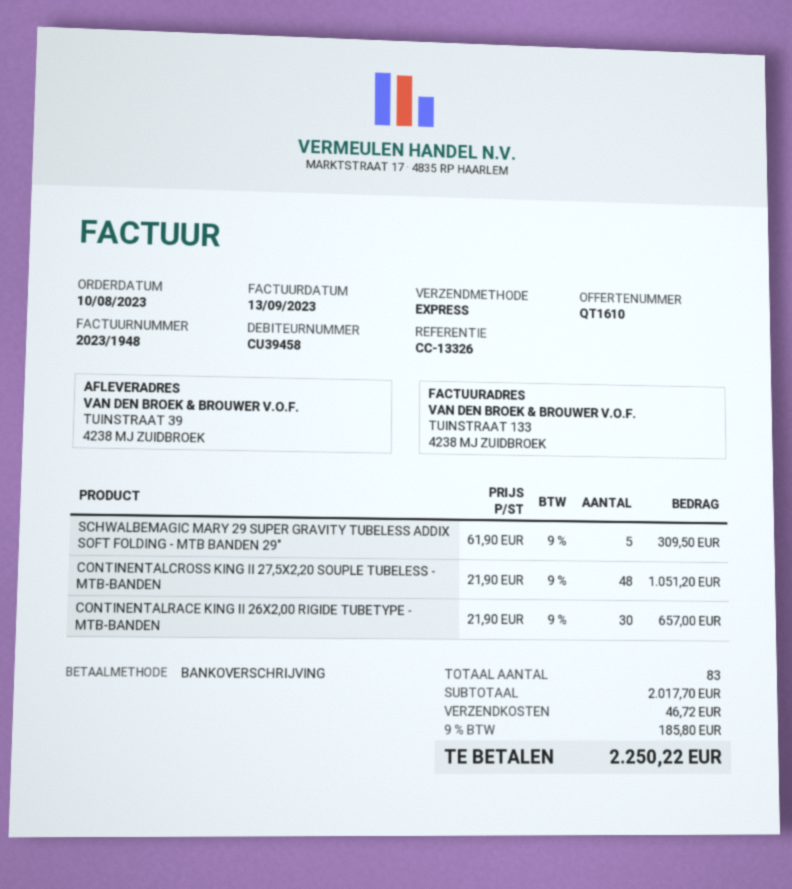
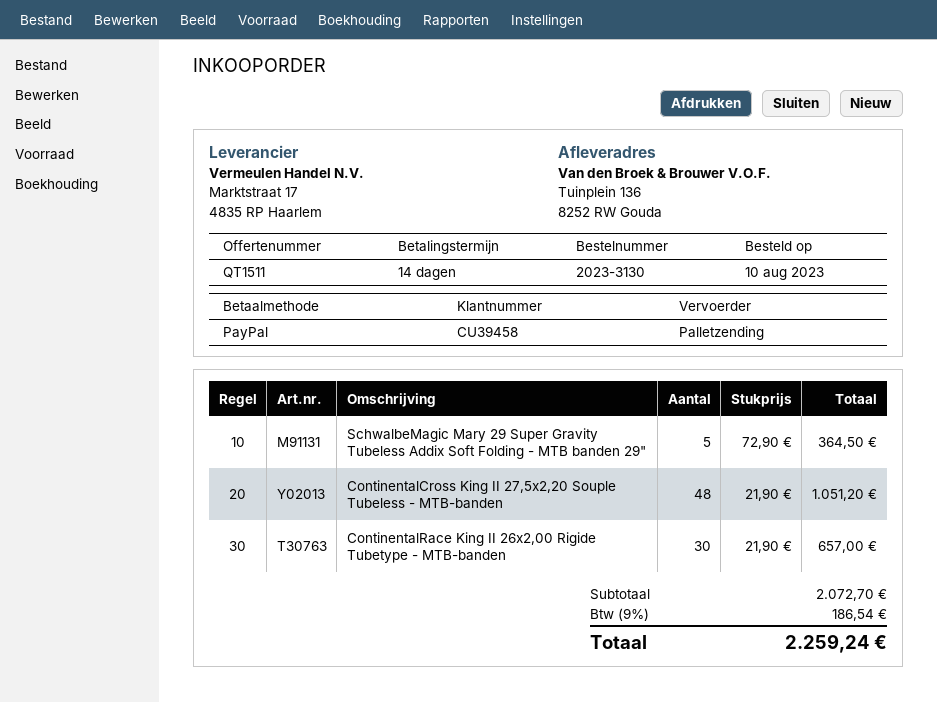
quote number: QT1610 -> QT1511
payment method: bank transfer -> PayPal
shipping method: express -> pallet freight
ship to: TUINSTRAAT 39, 4238 MJ ZUIDBROEK -> Tuinplein 136, 8252 RW Gouda
SCHWALBEMAGIC MARY 29 SUPER GRAVITY TUBELESS ADDIX SOFT FOLDING - MTB BANDEN 29": 5 x 61.90 = 309.50 -> 5 x 72.90 = 364.50
subtotal: 2017.70 -> 2072.70
shipping: 46.72 -> none
tax: 9% = 185.80 -> 9% = 186.54
total: 2250.22 -> 2259.24

